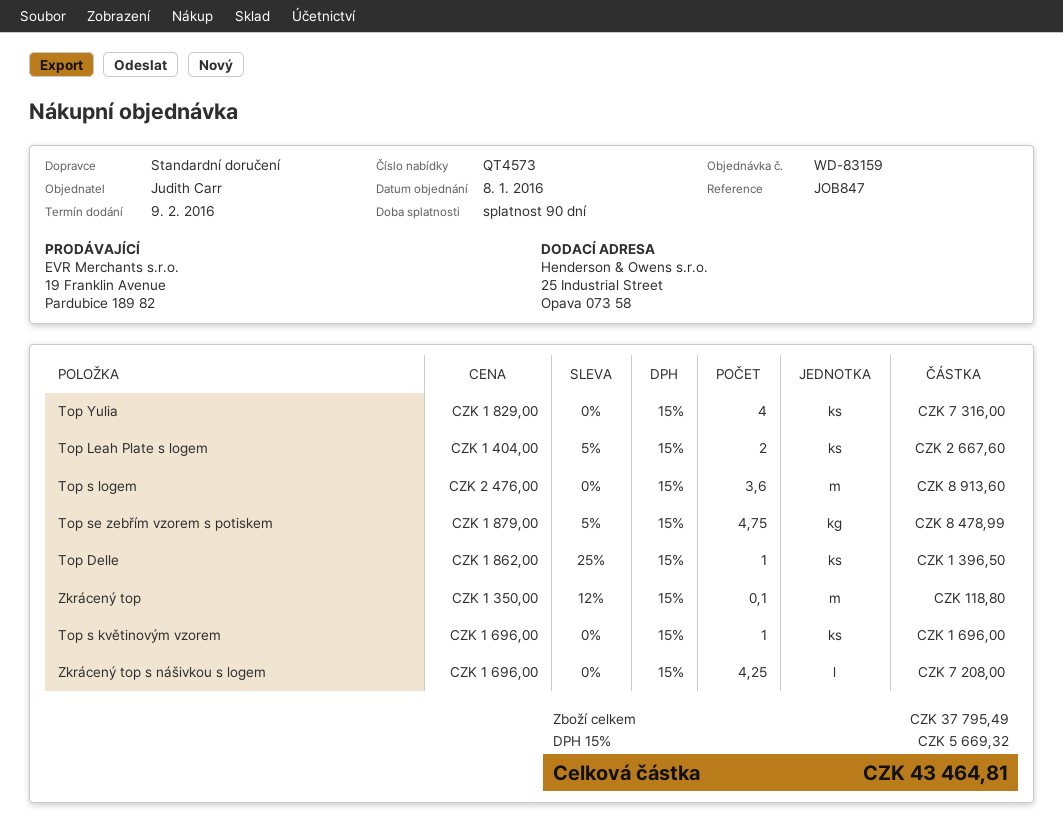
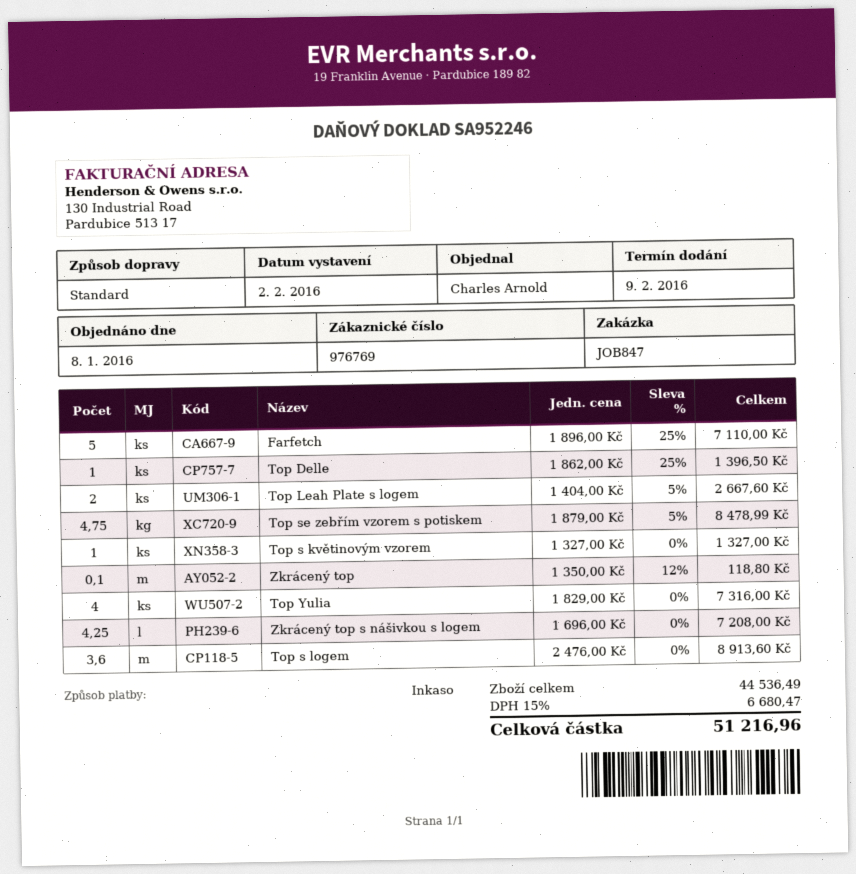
ordered by: Judith Carr -> Charles Arnold
Top s květinovým vzorem: 1 x 1696.00 = 1696.00 -> 1 x 1327.00 = 1327.00
Farfetch: none -> 5 x 1896.00 - 25% = 7110.00
subtotal: 37795.49 -> 44536.49
tax: 15% = 5669.32 -> 15% = 6680.47
total: 43464.81 -> 51216.96

